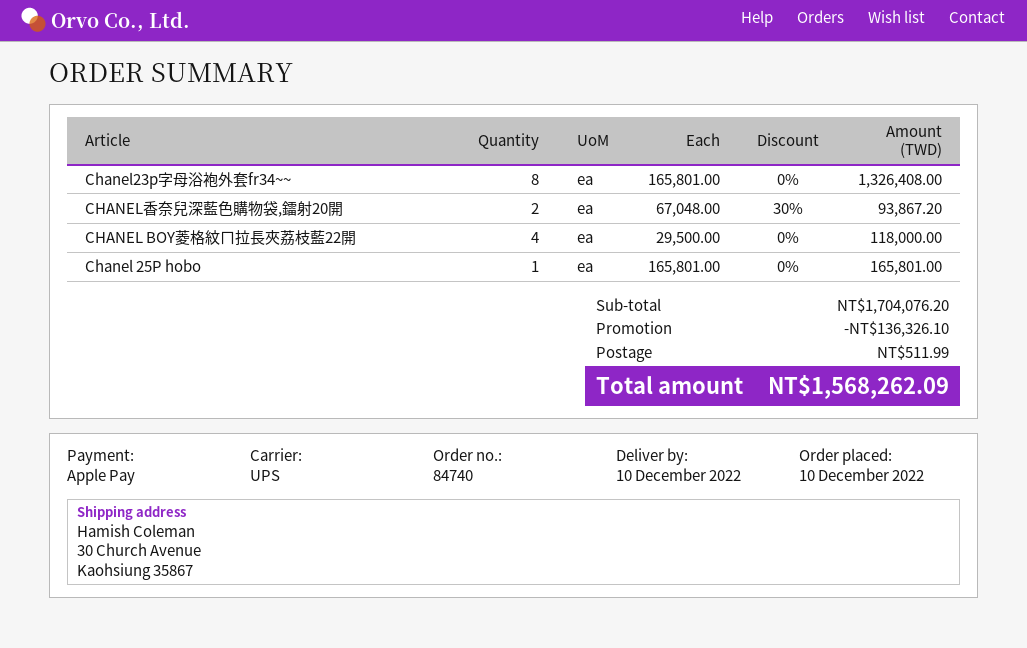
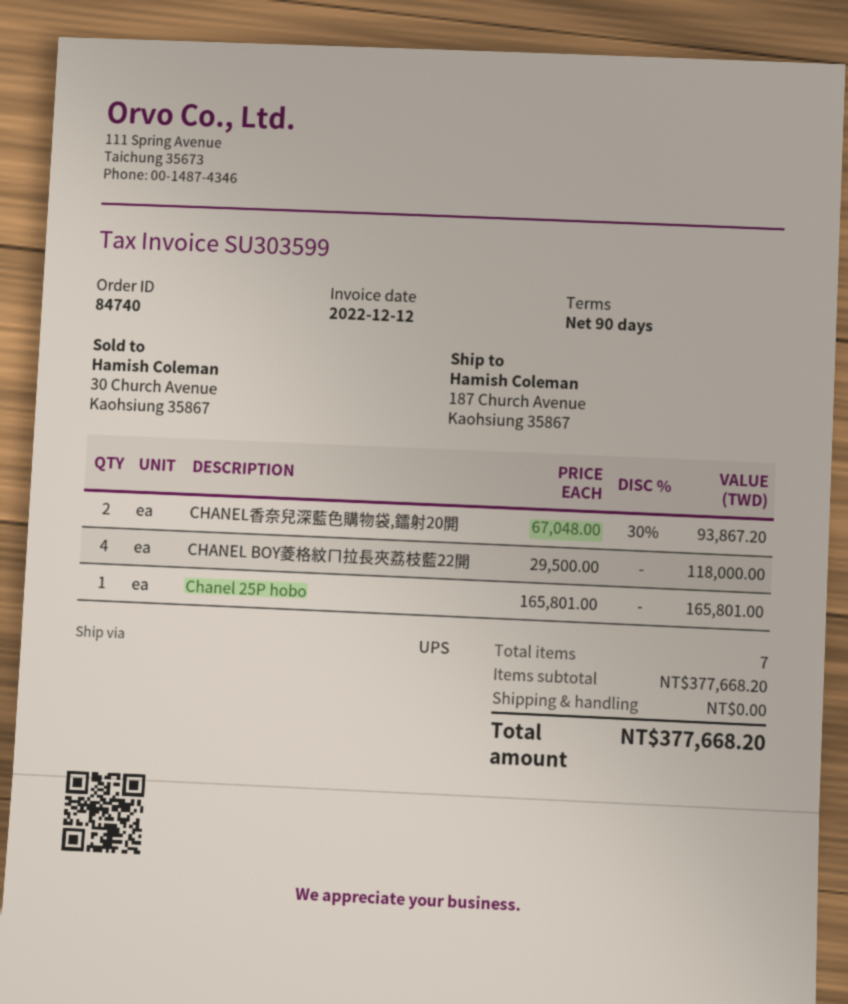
ship to: 30 Church Avenue, Kaohsiung 35867 -> 187 Church Avenue, Kaohsiung 35867
Chanel23p字母浴袍外套fr34~~: 8 x 165801.00 = 1326408.00 -> none
subtotal: 1704076.20 -> 377668.20
discount: 136326.10 -> none
shipping: 511.99 -> 0.00
total: 1568262.09 -> 377668.20

